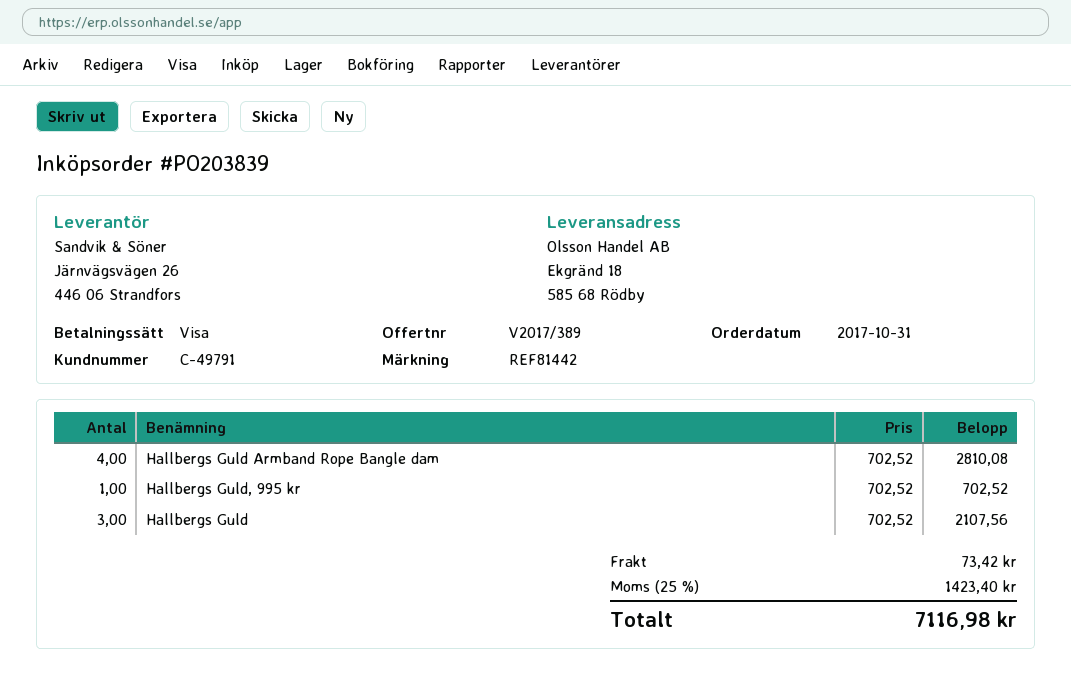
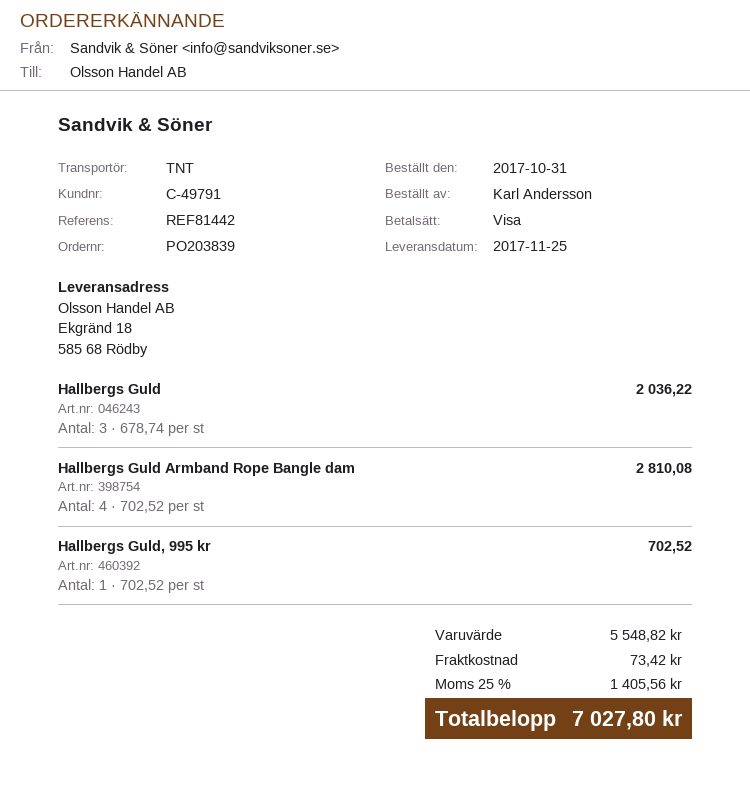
Hallbergs Guld: 3 x 702.52 = 2107.56 -> 3 x 678.74 = 2036.22
tax: 25% = 1423.40 -> 25% = 1405.56
total: 7116.98 -> 7027.80

